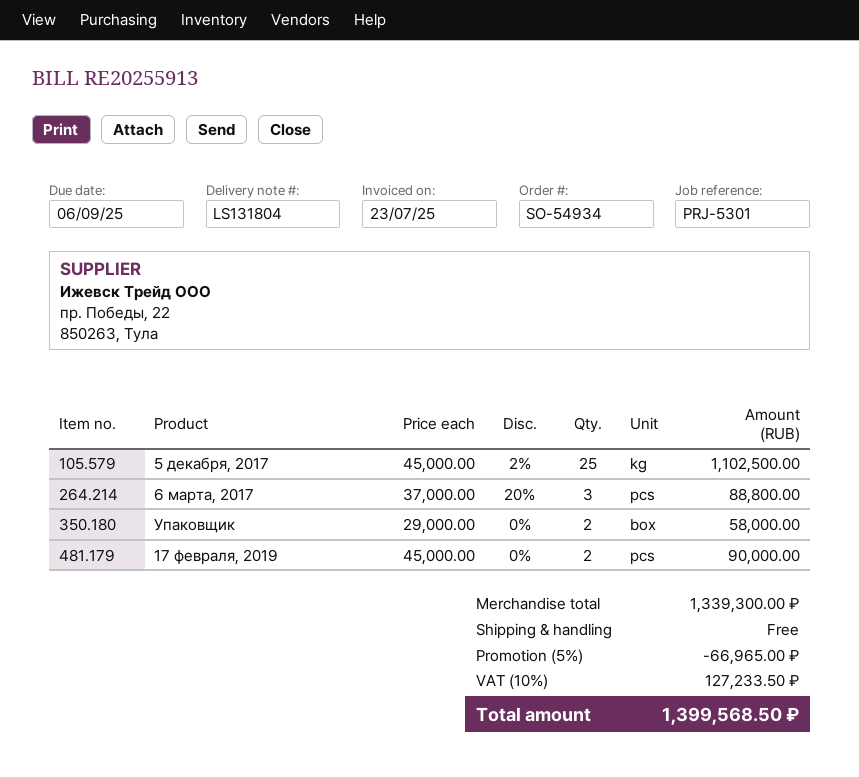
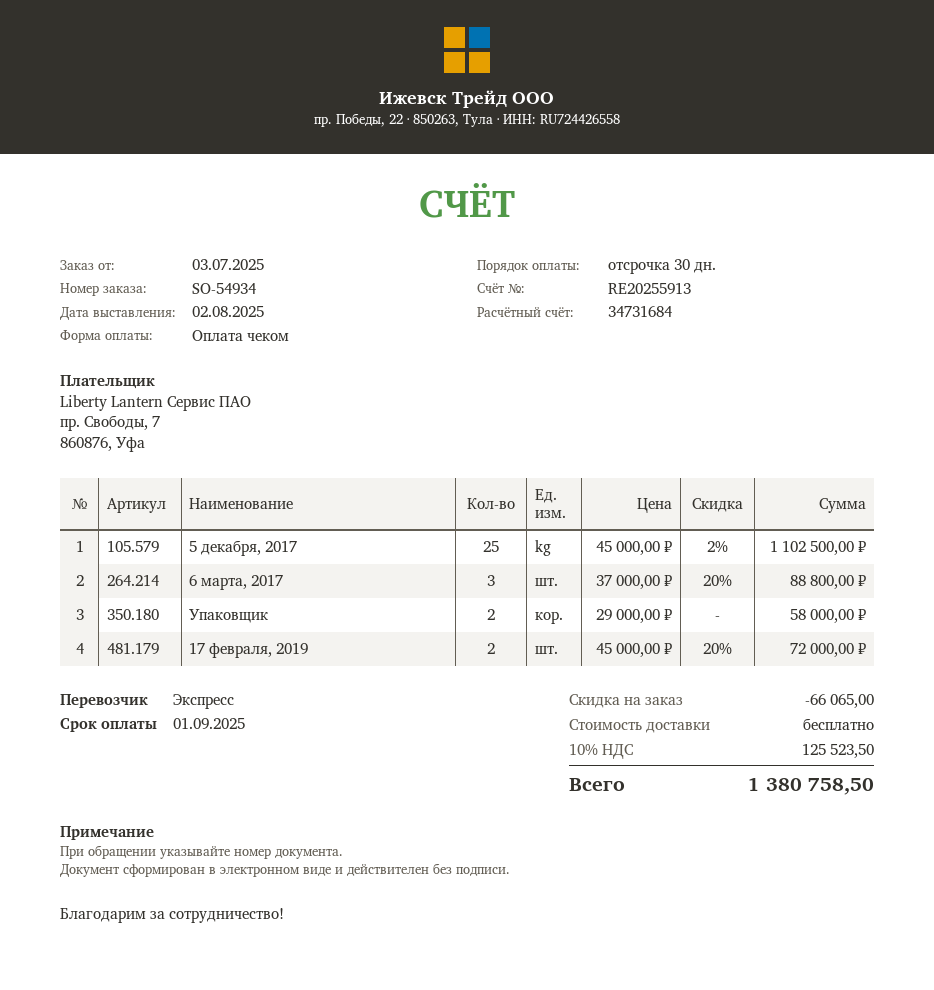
invoice date: 2025-07-23 -> 2025-08-02
due date: 2025-09-06 -> 2025-09-01
17 февраля, 2019: 2 x 45000.00 = 90000.00 -> 2 x 45000.00 - 20% = 72000.00
discount: 66965.00 -> 66065.00
tax: 10% = 127233.50 -> 10% = 125523.50
total: 1399568.50 -> 1380758.50

